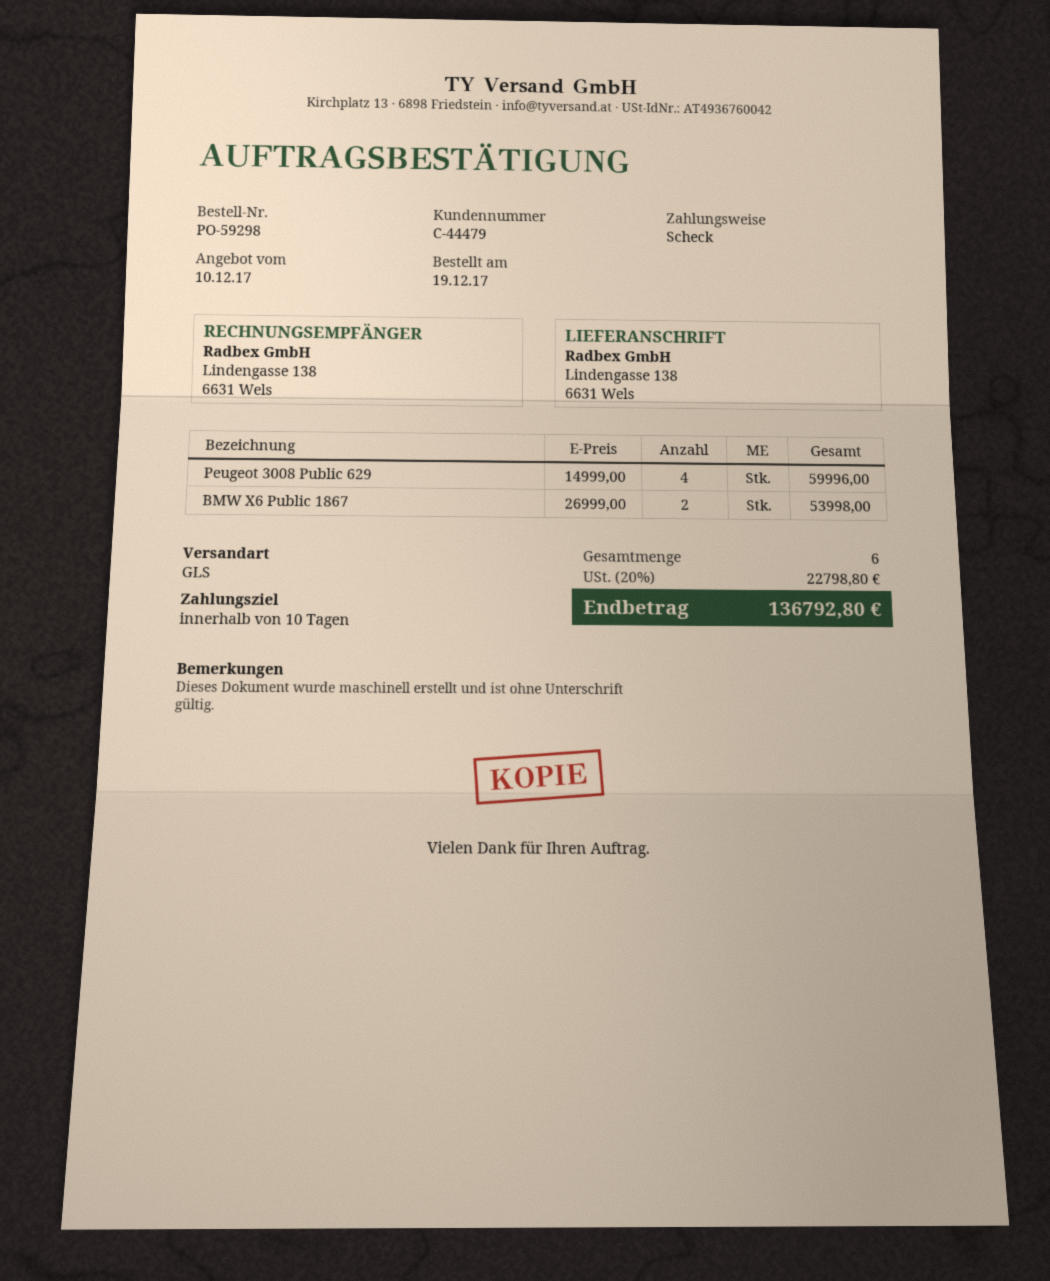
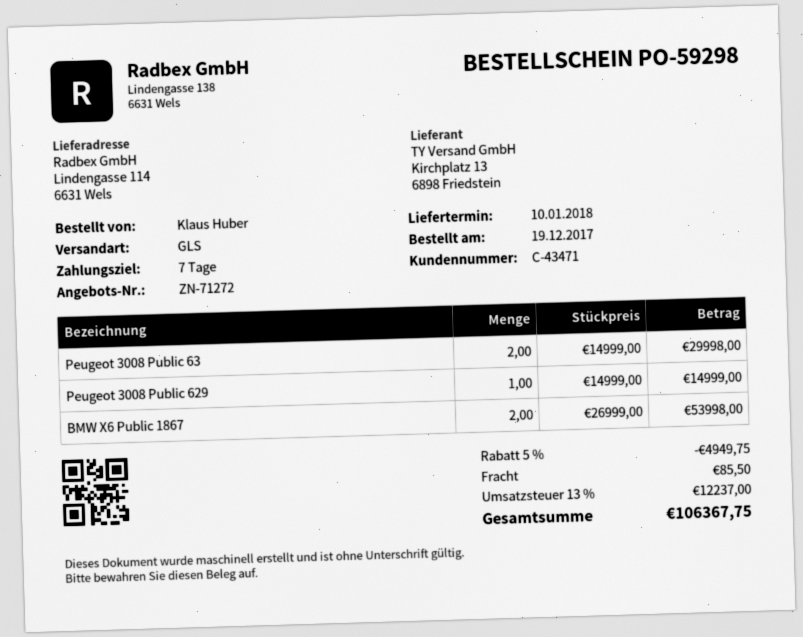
payment terms: 10 days -> 7 days
customer number: C-44479 -> C-43471
ship to: Lindengasse 138, 6631 Wels -> Lindengasse 114, 6631 Wels
Peugeot 3008 Public 629: 4 x 14999.00 = 59996.00 -> 1 x 14999.00 = 14999.00
Peugeot 3008 Public 63: none -> 2 x 14999.00 = 29998.00
discount: none -> 5% = 4949.75
shipping: none -> 85.50
tax: 20% = 22798.80 -> 13% = 12237.00
total: 136792.80 -> 106367.75

